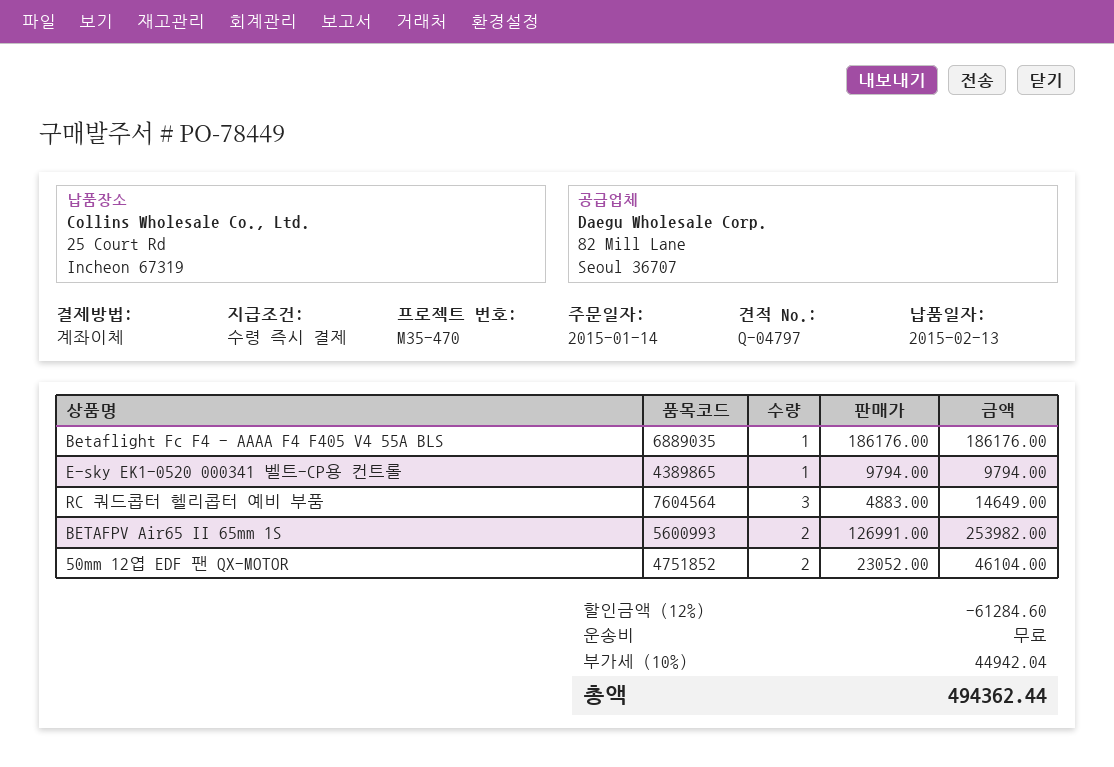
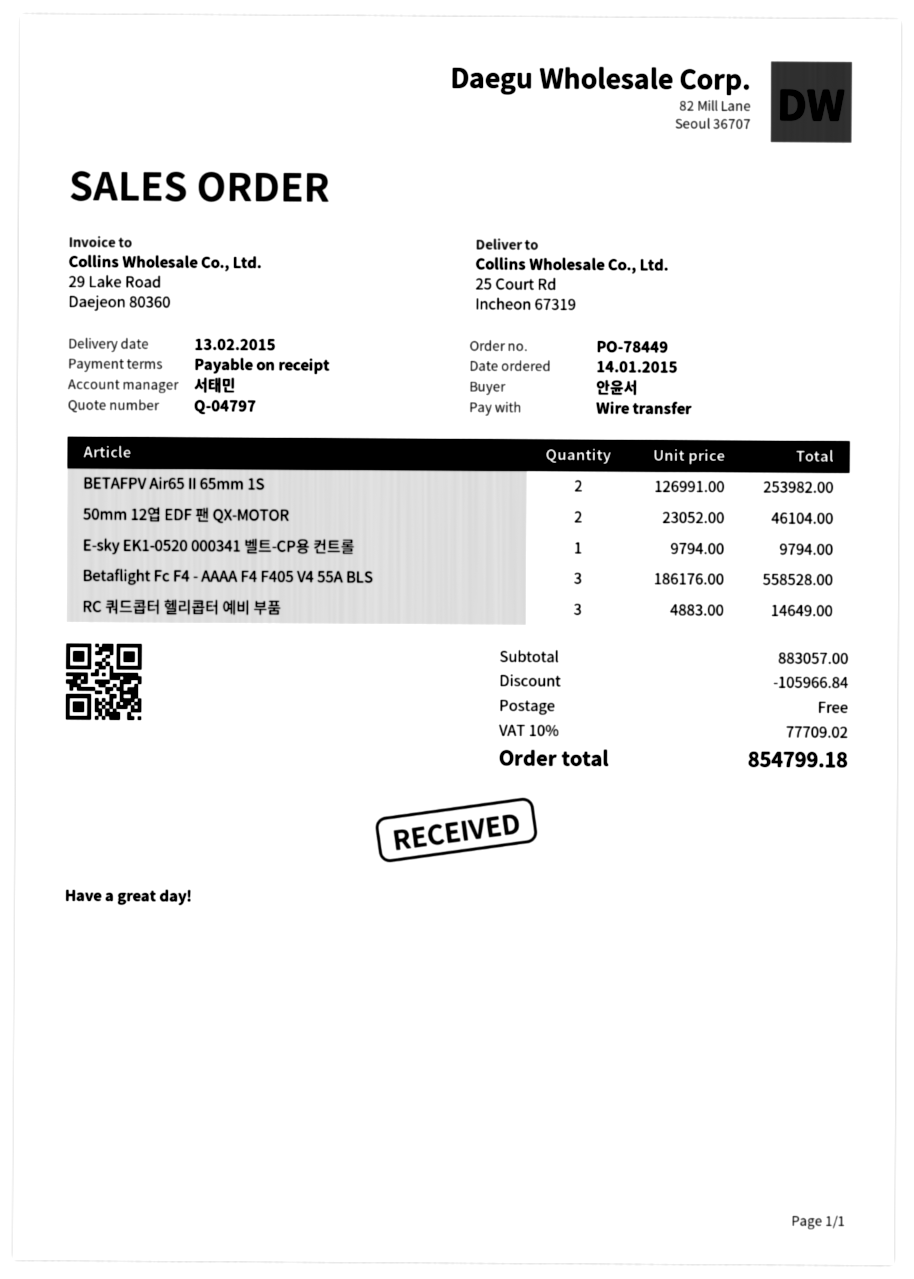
Betaflight Fc F4 - AAAA F4 F405 V4 55A BLS: 1 x 186176.00 = 186176.00 -> 3 x 186176.00 = 558528.00
discount: 61284.60 -> 105966.84
tax: 10% = 44942.04 -> 10% = 77709.02
total: 494362.44 -> 854799.18

